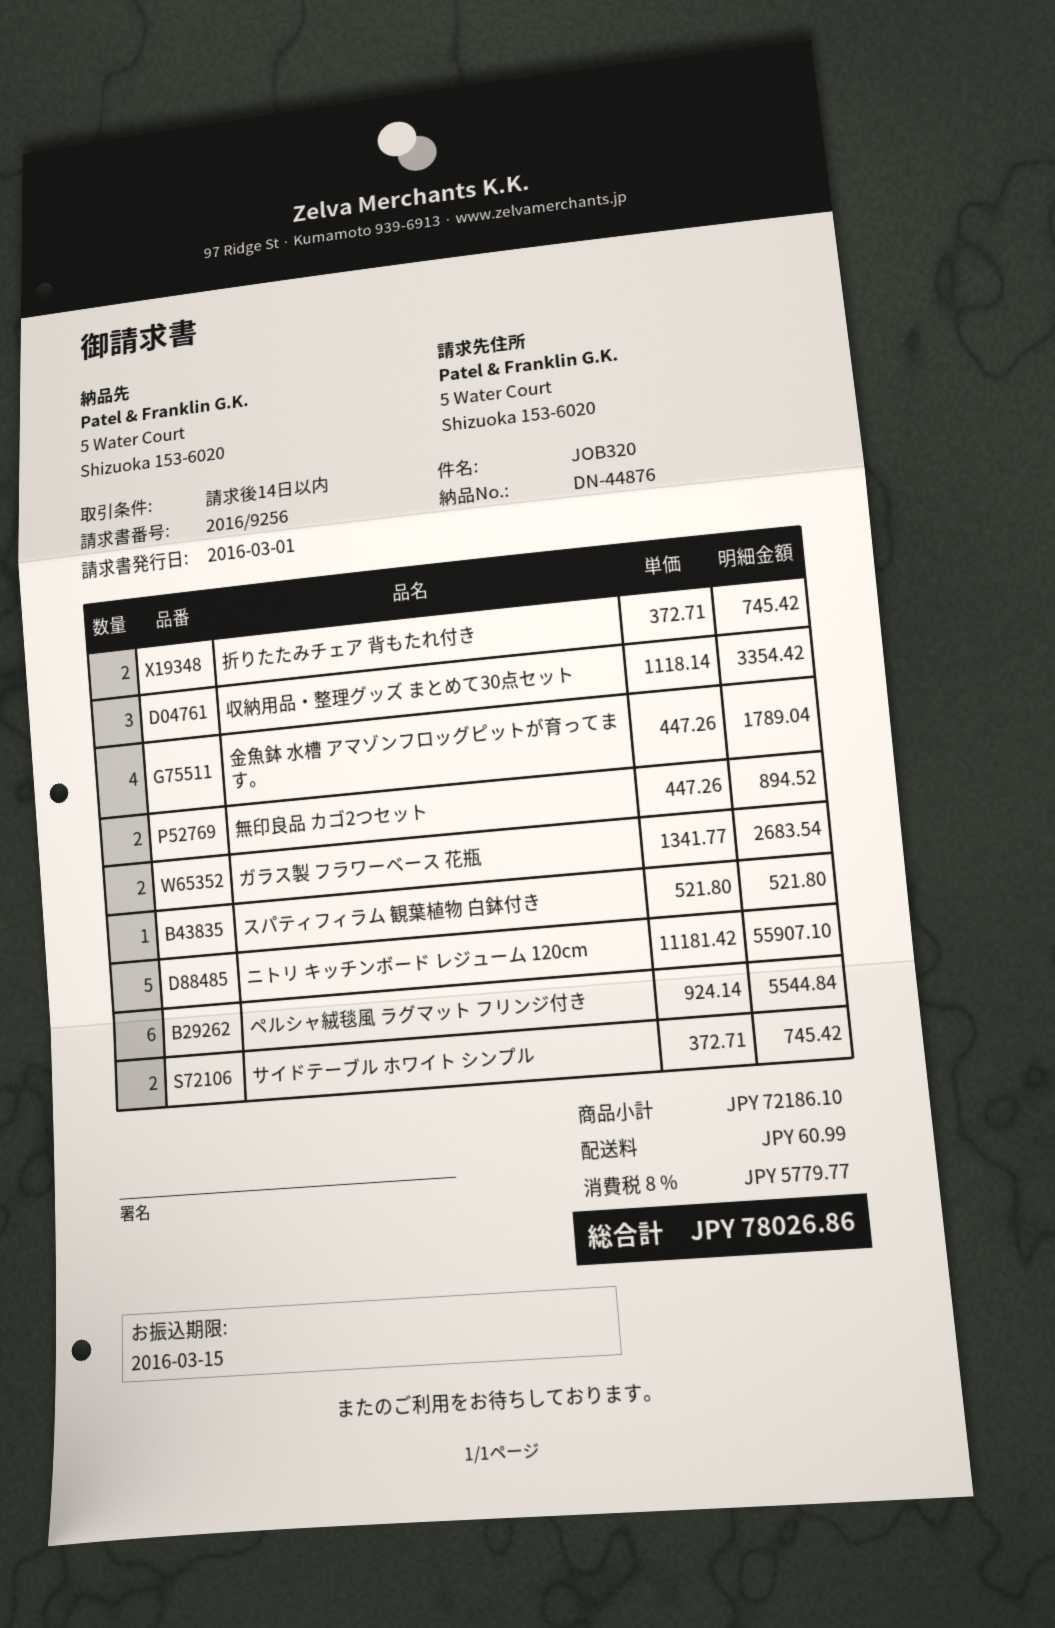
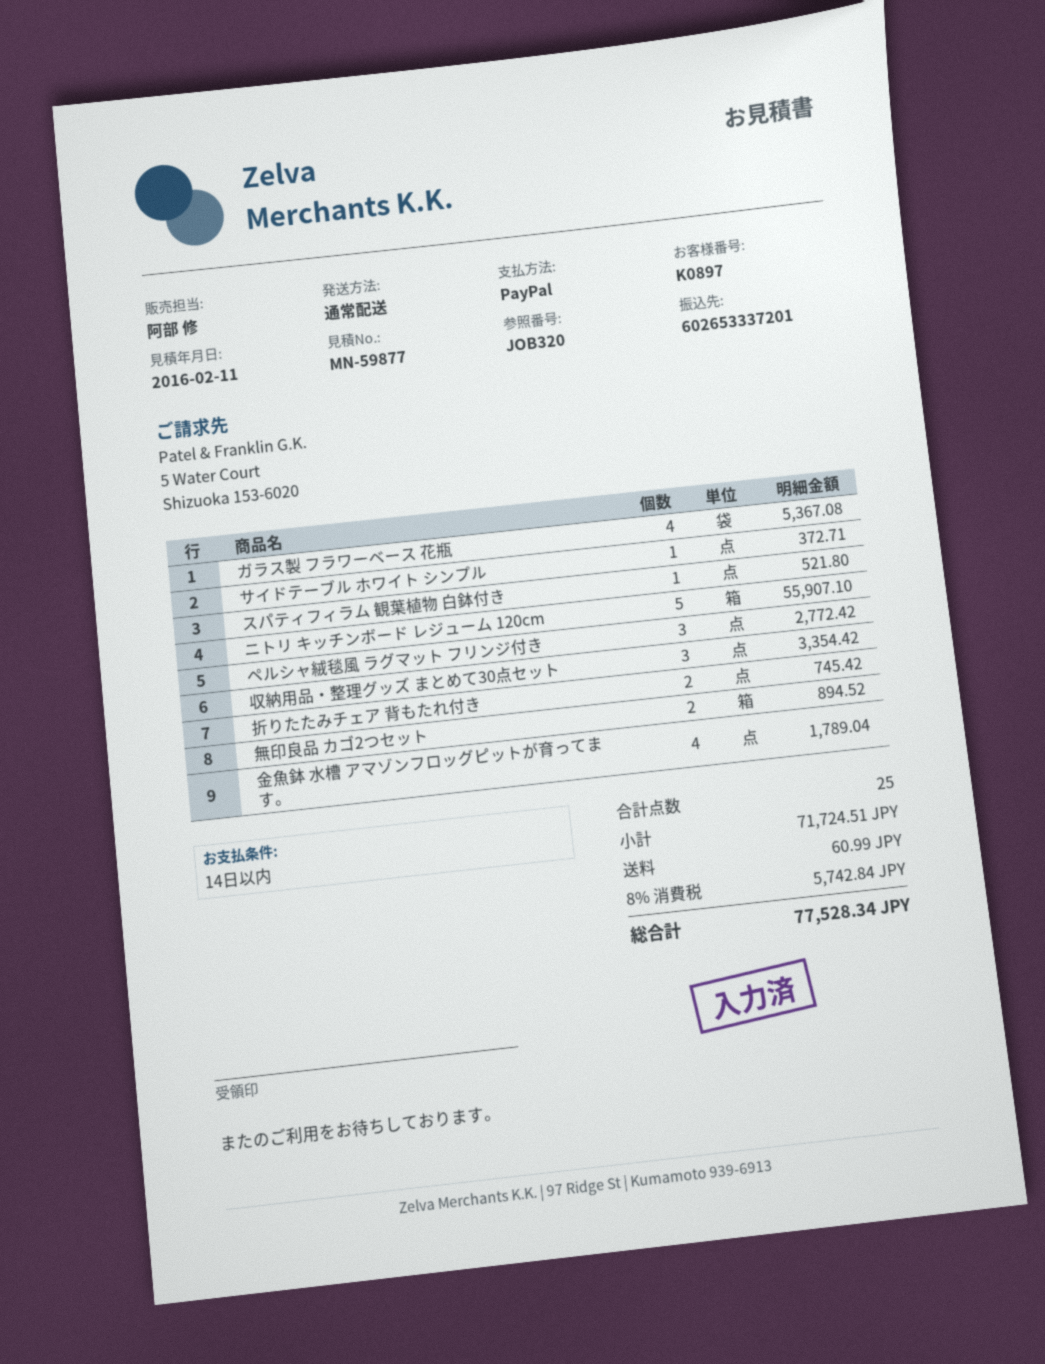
ガラス製 フラワーベース 花瓶: 2 for 2683.54 -> 4 for 5367.08
ペルシャ絨毯風 ラグマット フリンジ付き: 6 for 5544.84 -> 3 for 2772.42
サイドテーブル ホワイト シンプル: 2 for 745.42 -> 1 for 372.71
subtotal: 72186.10 -> 71724.51
tax: 8% = 5779.77 -> 8% = 5742.84
total: 78026.86 -> 77528.34

